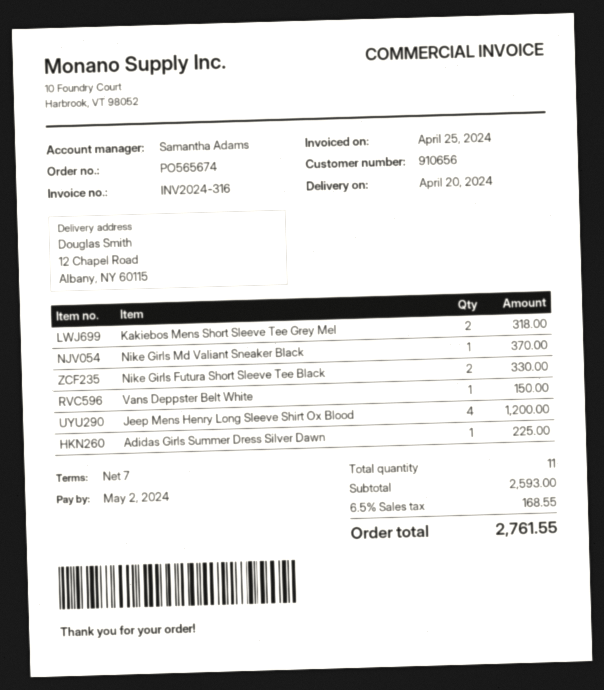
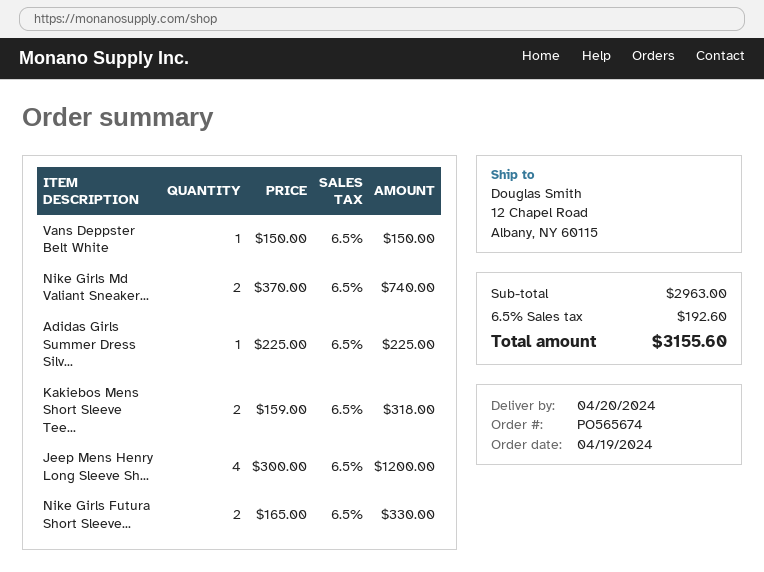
Nike Girls Md Valiant Sneaker Black: 1 for 370.00 -> 2 for 740.00
subtotal: 2593.00 -> 2963.00
tax: 6.5% = 168.55 -> 6.5% = 192.60
total: 2761.55 -> 3155.60

